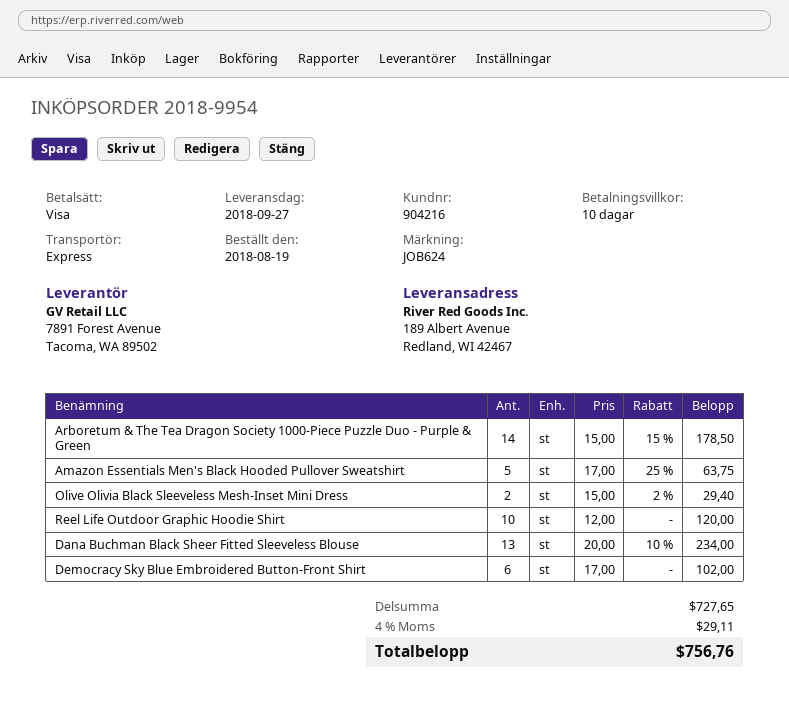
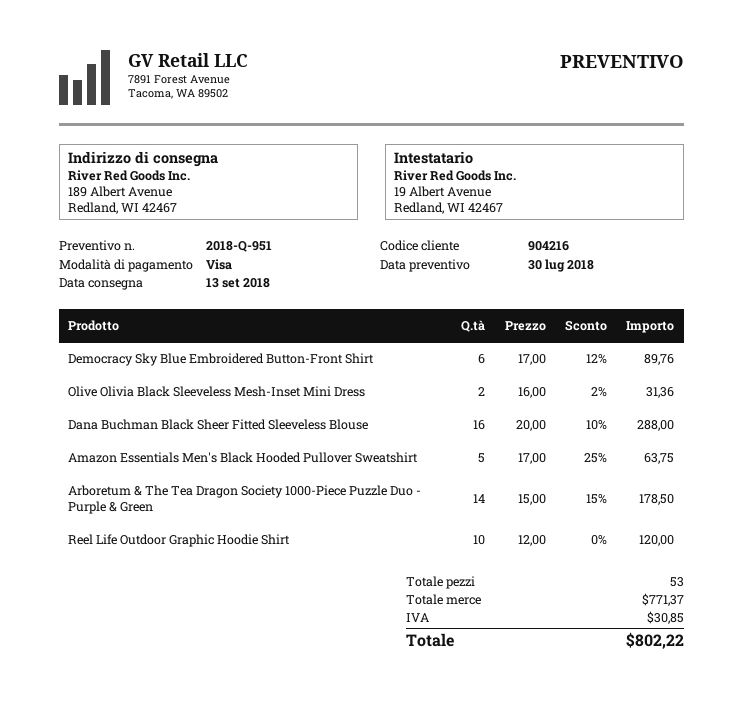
delivery date: 2018-09-27 -> 2018-09-13
Olive Olivia Black Sleeveless Mesh-Inset Mini Dress: 2 x 15.00 - 2% = 29.40 -> 2 x 16.00 - 2% = 31.36
Dana Buchman Black Sheer Fitted Sleeveless Blouse: 13 x 20.00 - 10% = 234.00 -> 16 x 20.00 - 10% = 288.00
Democracy Sky Blue Embroidered Button-Front Shirt: 6 x 17.00 = 102.00 -> 6 x 17.00 - 12% = 89.76
subtotal: 727.65 -> 771.37
tax: 29.11 -> 30.85
total: 756.76 -> 802.22

